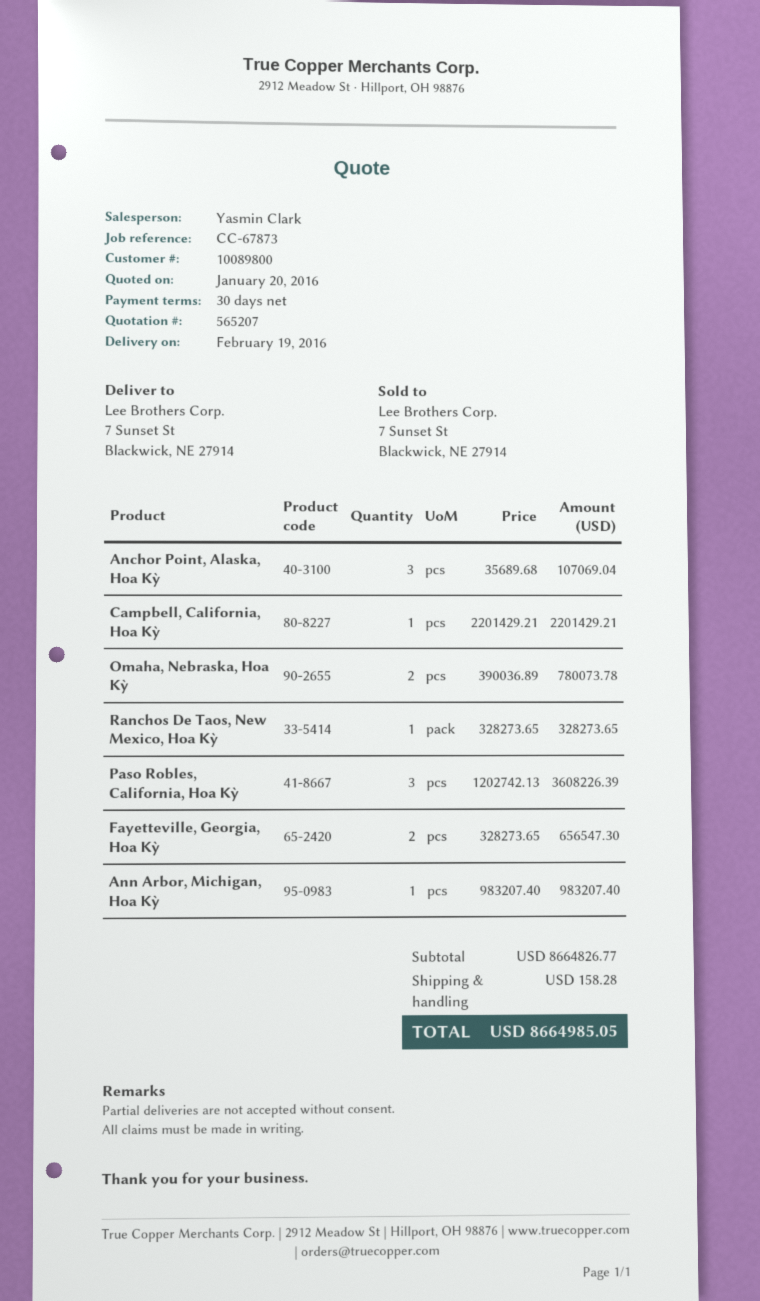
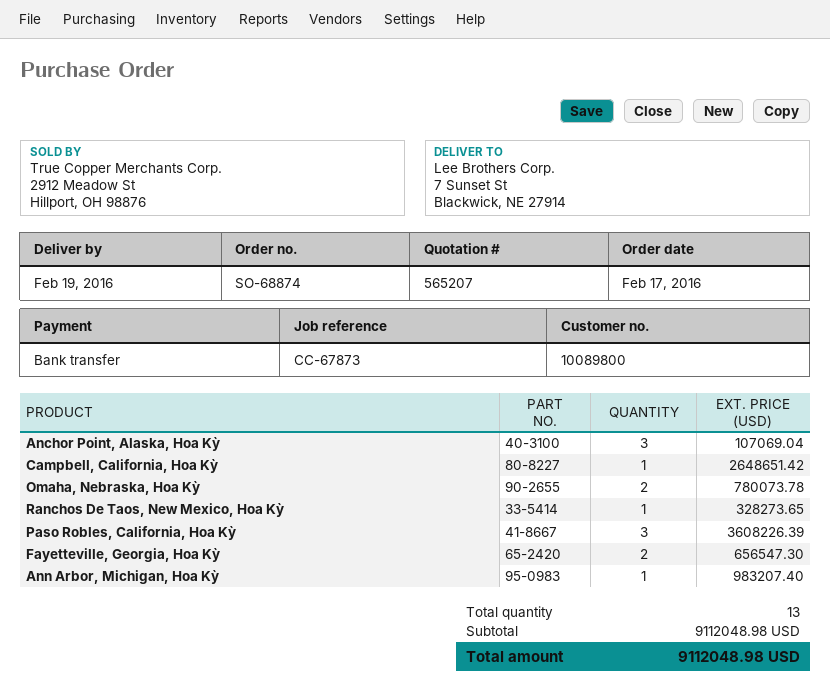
Campbell, California, Hoa Kỳ: 1 for 2201429.21 -> 1 for 2648651.42
subtotal: 8664826.77 -> 9112048.98
shipping: 158.28 -> none
total: 8664985.05 -> 9112048.98

